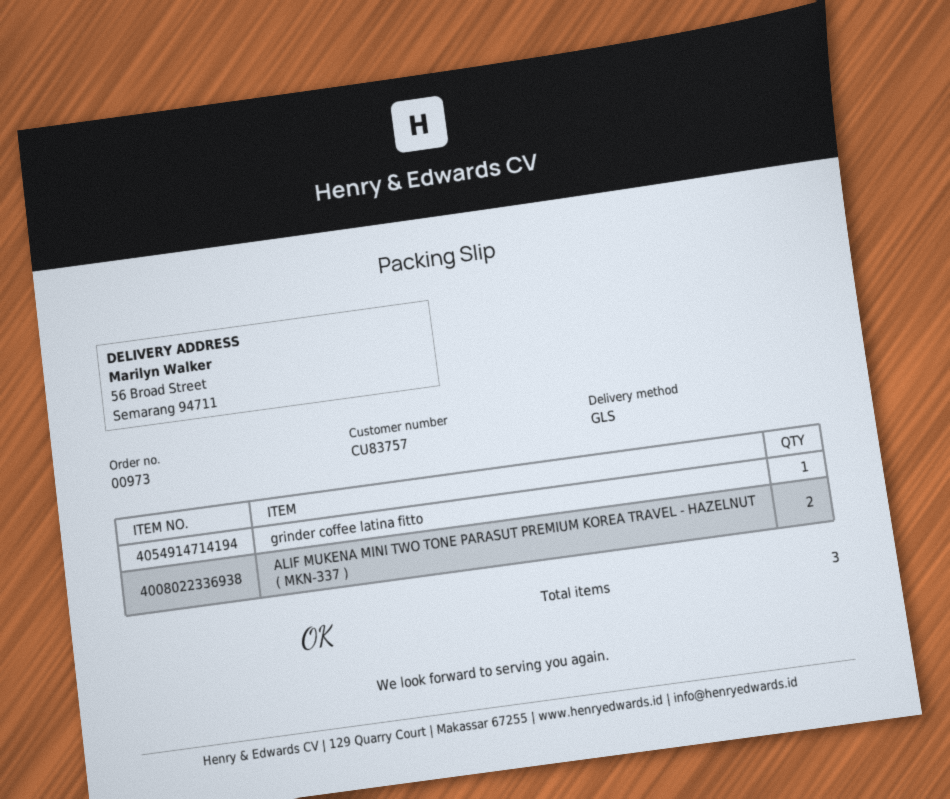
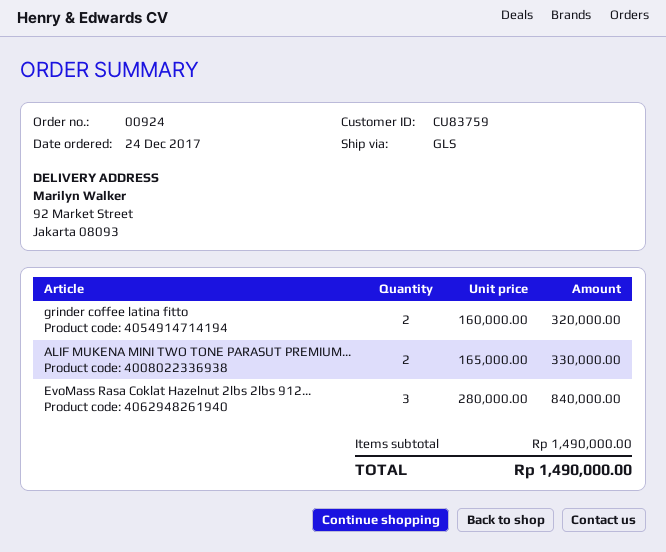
order number: 00973 -> 00924
customer number: CU83757 -> CU83759
ship to: 56 Broad Street, Semarang 94711 -> 92 Market Street, Jakarta 08093
grinder coffee latina fitto: 1 -> 2
EvoMass Rasa Coklat Hazelnut 2lbs 2lbs 912...: none -> 3

